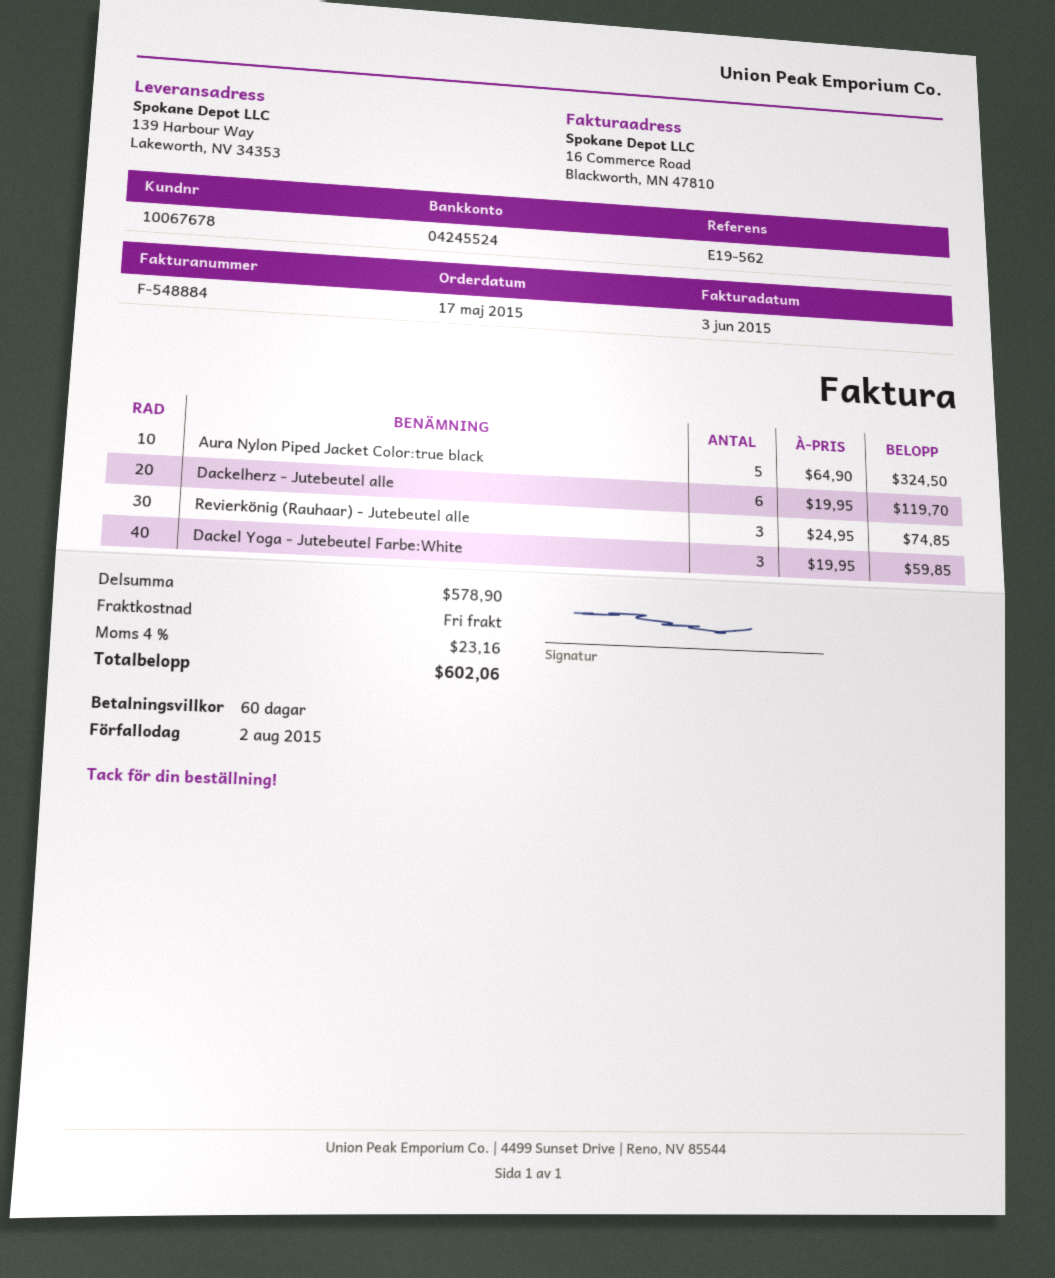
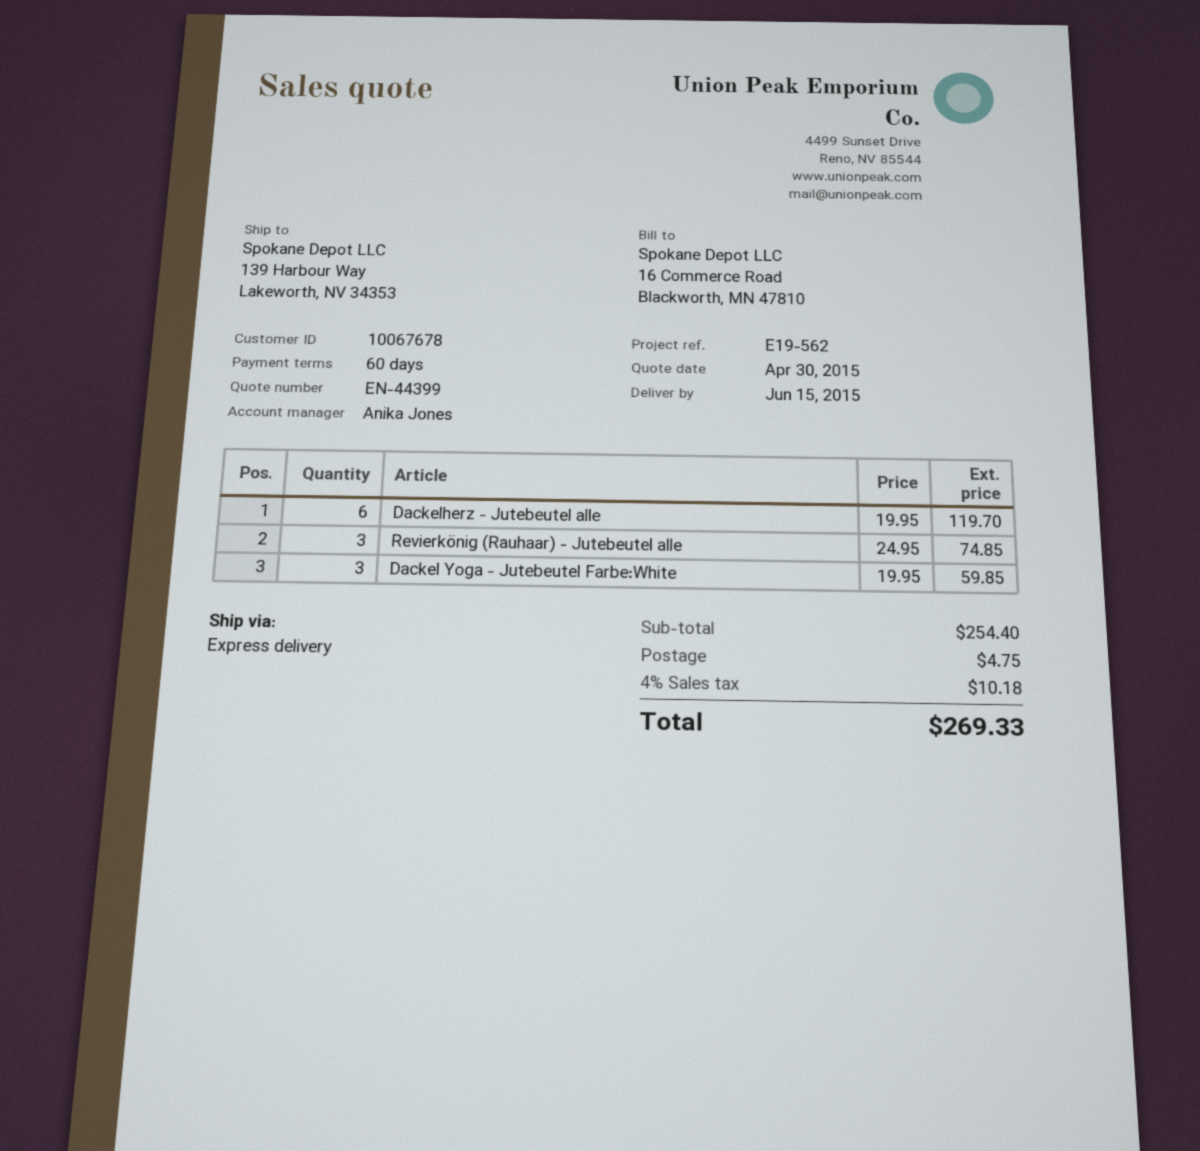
Aura Nylon Piped Jacket Color:true black: 5 x 64.90 = 324.50 -> none
subtotal: 578.90 -> 254.40
shipping: 0.00 -> 4.75
tax: 4% = 23.16 -> 4% = 10.18
total: 602.06 -> 269.33

